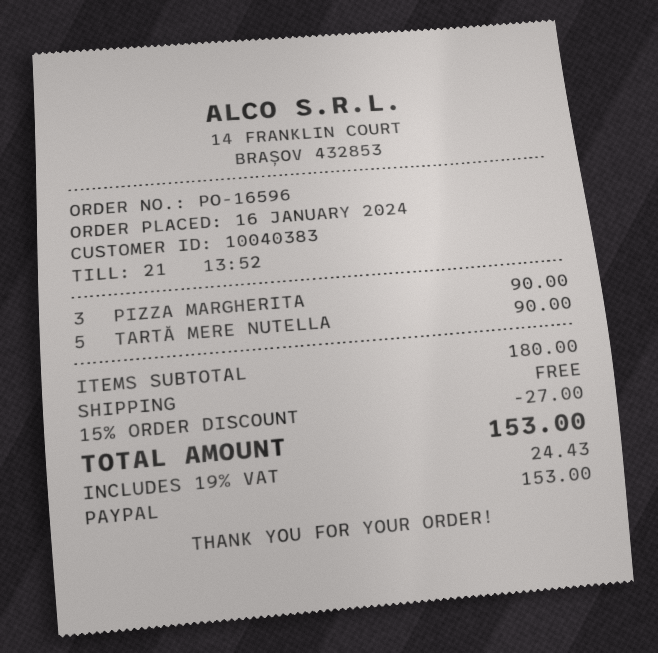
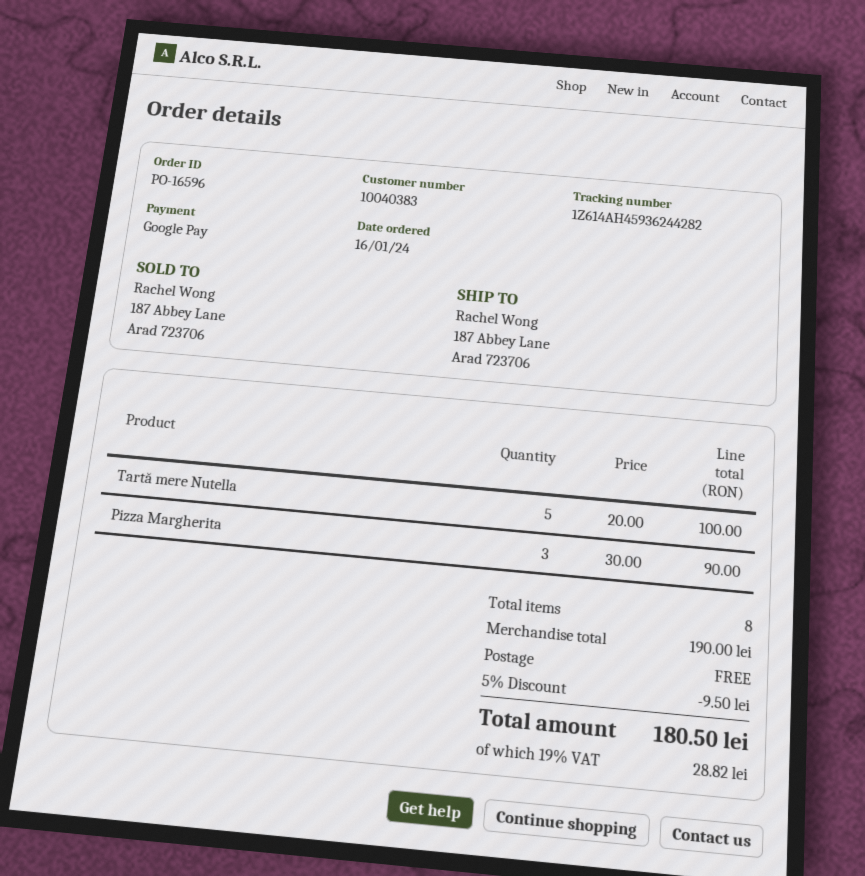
payment method: PayPal -> Google Pay
TARTĂ MERE NUTELLA: 5 for 90.00 -> 5 for 100.00
subtotal: 180.00 -> 190.00
discount: 15% = 27.00 -> 5% = 9.50
tax: 19% = 24.43 -> 19% = 28.82
total: 153.00 -> 180.50

